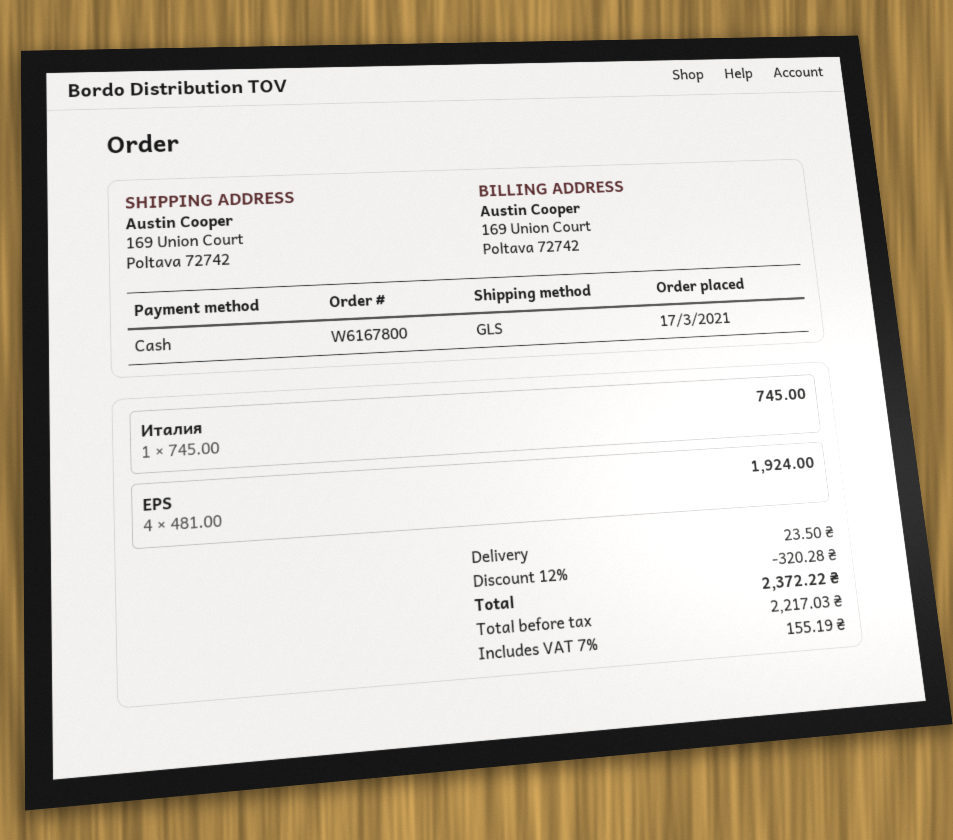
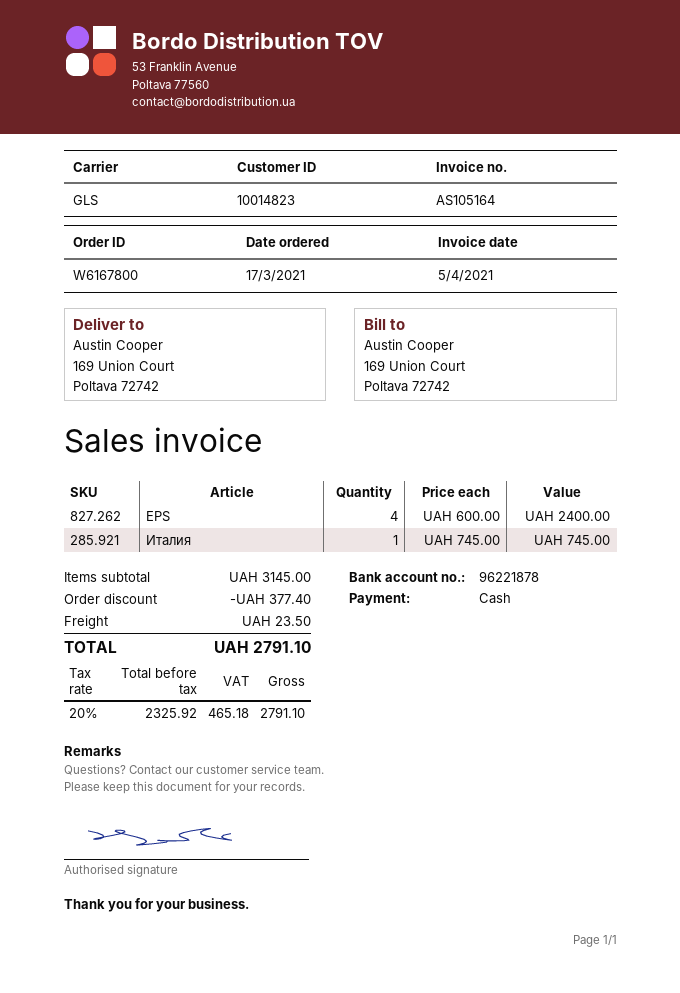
EPS: 4 x 481.00 = 1924.00 -> 4 x 600.00 = 2400.00
discount: 320.28 -> 377.40
net: 2217.03 -> 2325.92
tax: 7% = 155.19 -> 20% = 465.18
total: 2372.22 -> 2791.10

